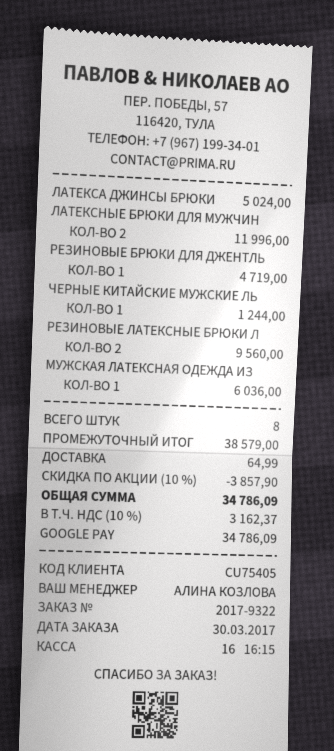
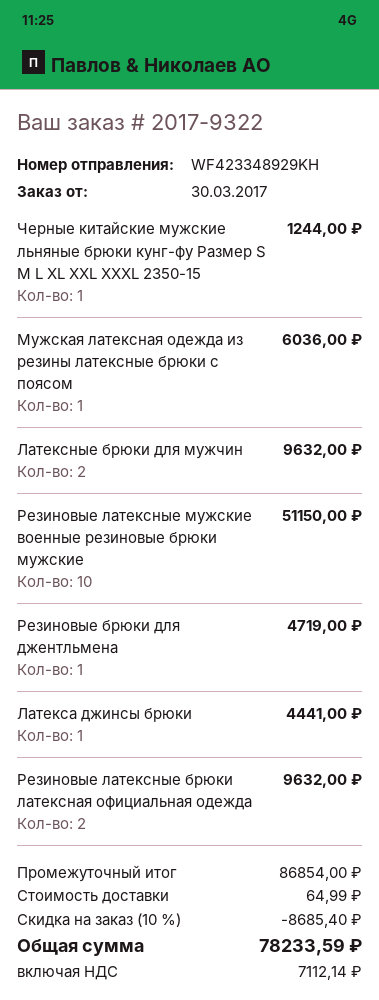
ЛАТЕКСА ДЖИНСЫ БРЮКИ: 1 for 5024.00 -> 1 for 4441.00
ЛАТЕКСНЫЕ БРЮКИ ДЛЯ МУЖЧИН: 2 for 11996.00 -> 2 for 9632.00
РЕЗИНОВЫЕ ЛАТЕКСНЫЕ БРЮКИ Л: 2 for 9560.00 -> 2 for 9632.00
Резиновые латексные мужские военные резиновые брюки мужские: none -> 10 for 51150.00
subtotal: 38579.00 -> 86854.00
discount: 10% = 3857.90 -> 10% = 8685.40
tax: 3162.37 -> 7112.14
total: 34786.09 -> 78233.59

